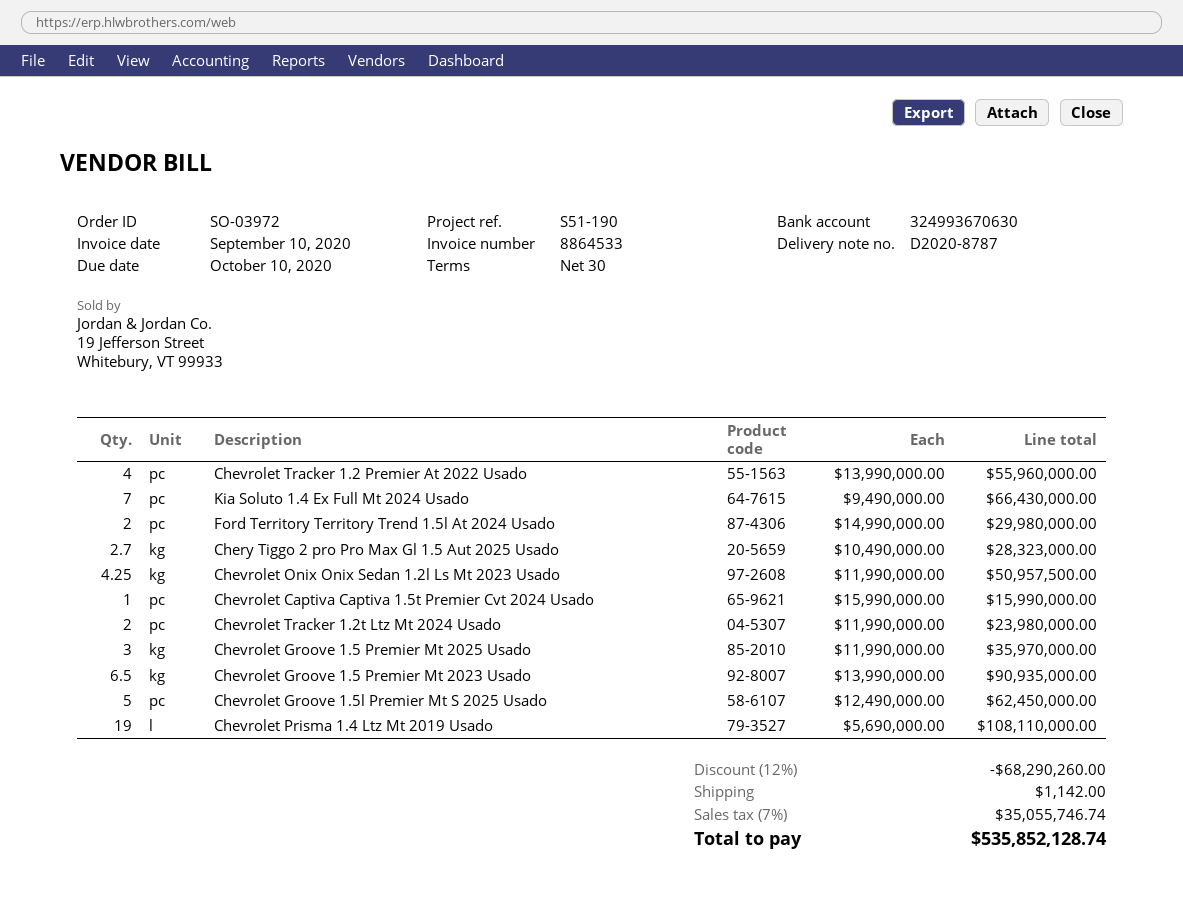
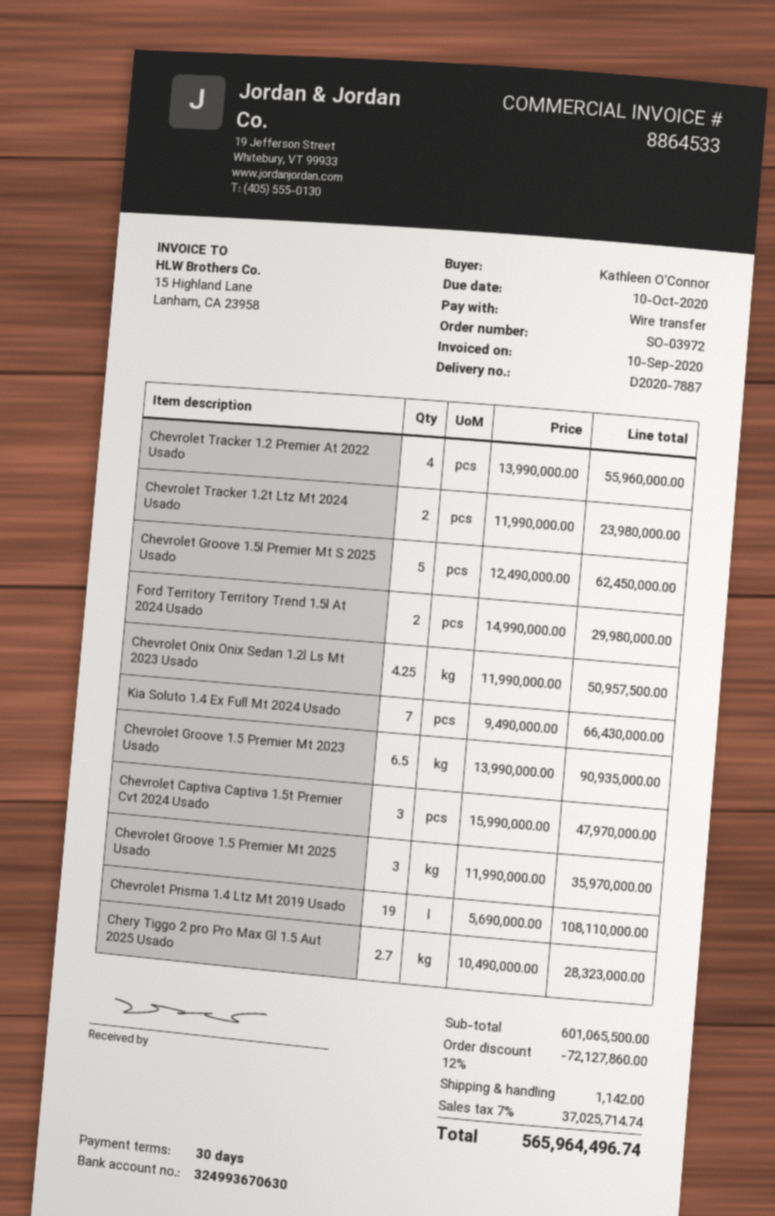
delivery note number: D2020-8787 -> D2020-7887
Chevrolet Captiva Captiva 1.5t Premier Cvt 2024 Usado: 1 x 15990000.00 = 15990000.00 -> 3 x 15990000.00 = 47970000.00
discount: 12% = 68290260.00 -> 12% = 72127860.00
tax: 7% = 35055746.74 -> 7% = 37025714.74
total: 535852128.74 -> 565964496.74

